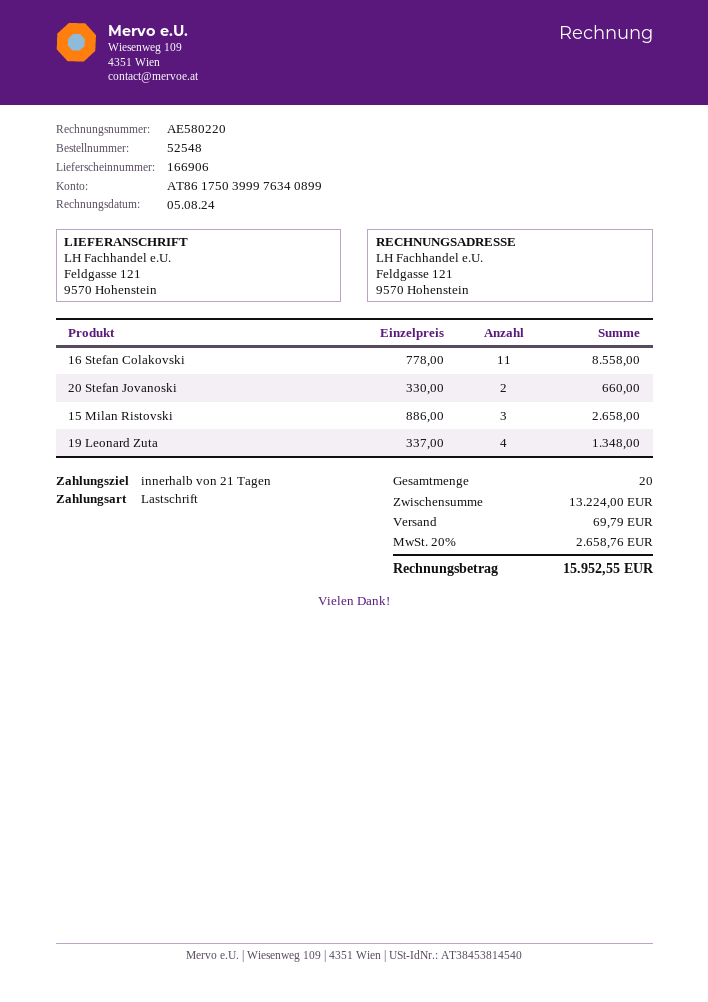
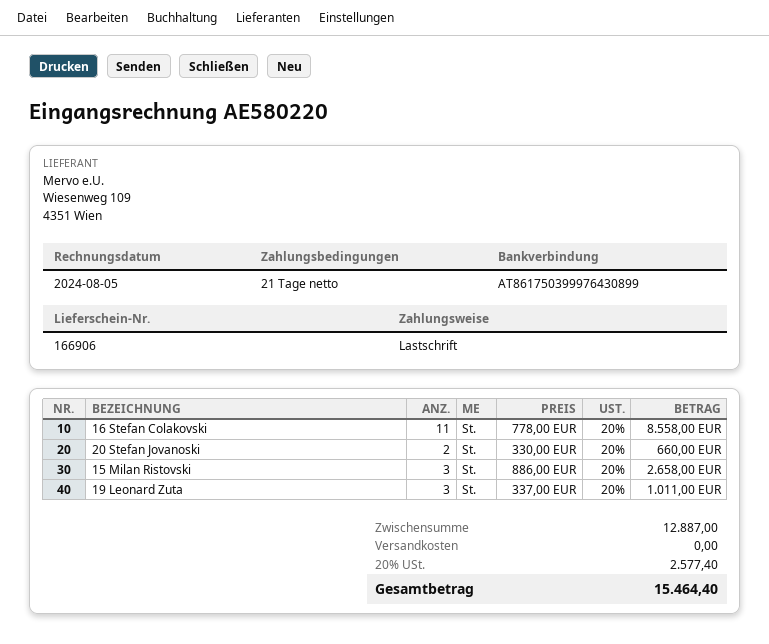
bank account: AT861750399976340899 -> AT861750399976430899
19 Leonard Zuta: 4 x 337.00 = 1348.00 -> 3 x 337.00 = 1011.00
subtotal: 13224.00 -> 12887.00
shipping: 69.79 -> 0.00
tax: 20% = 2658.76 -> 20% = 2577.40
total: 15952.55 -> 15464.40

